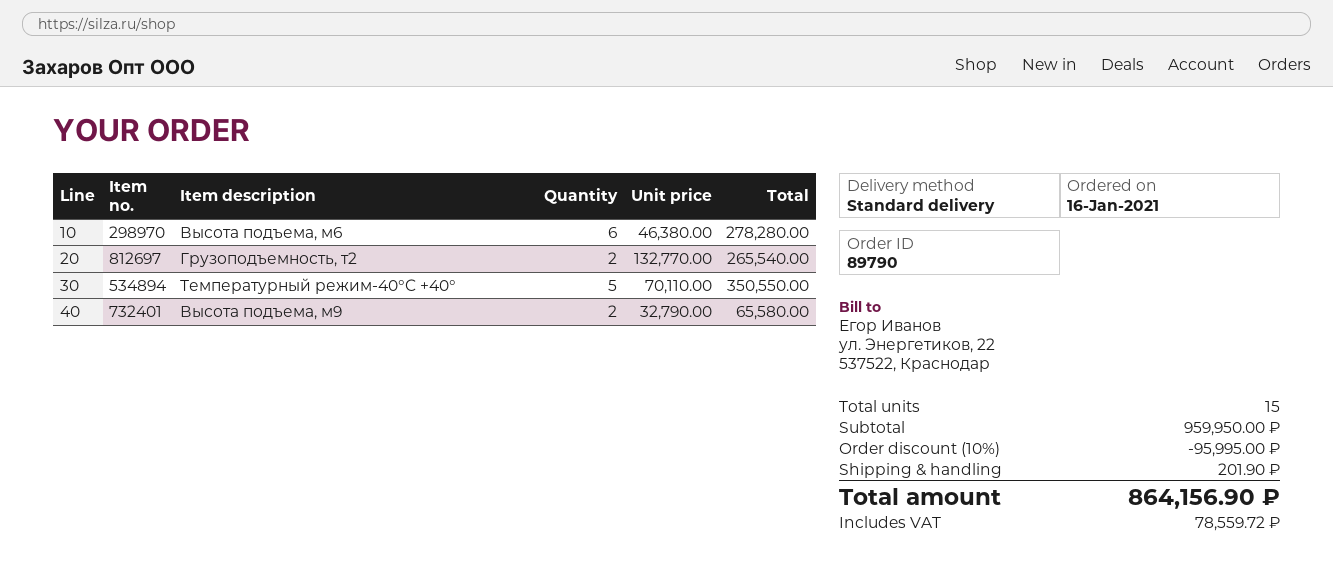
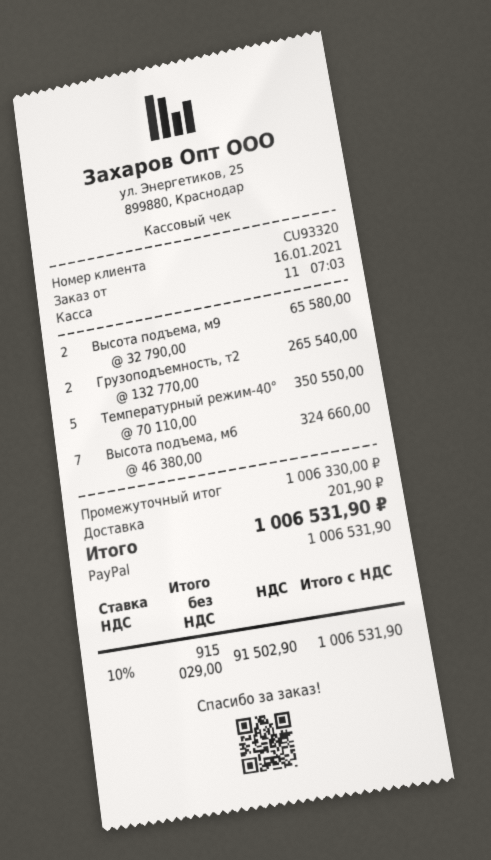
Высота подъема, м6: 6 x 46380.00 = 278280.00 -> 7 x 46380.00 = 324660.00
subtotal: 959950.00 -> 1006330.00
discount: 10% = 95995.00 -> none
tax: 78559.72 -> 91502.90
total: 864156.90 -> 1006531.90

